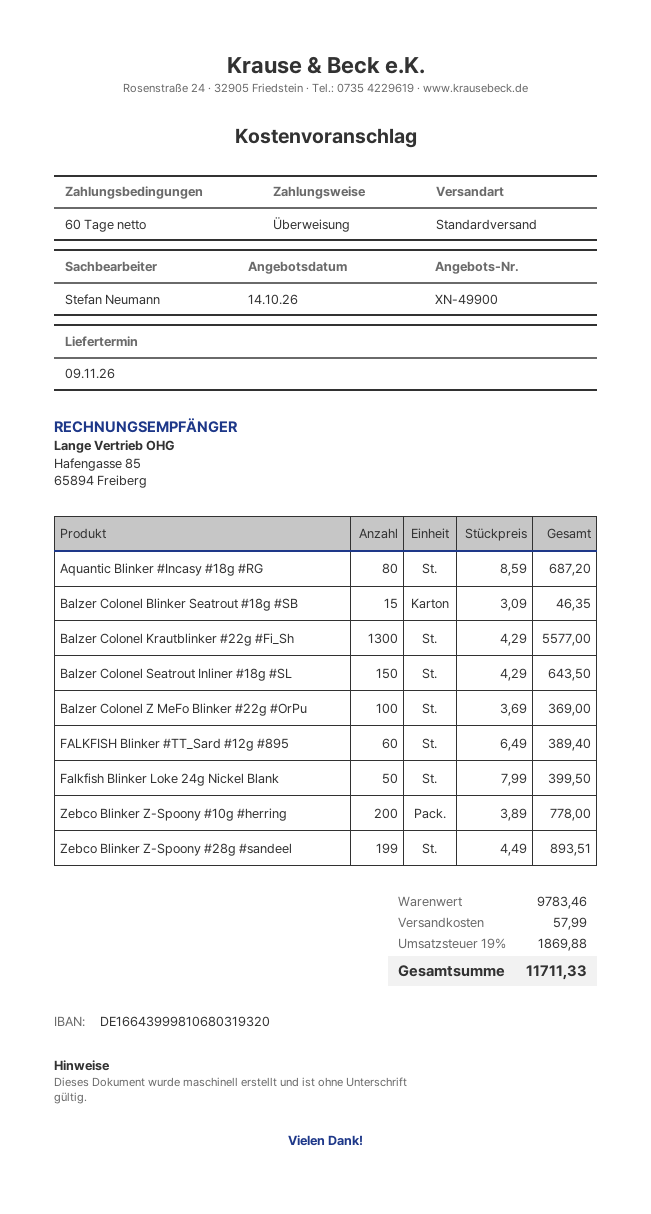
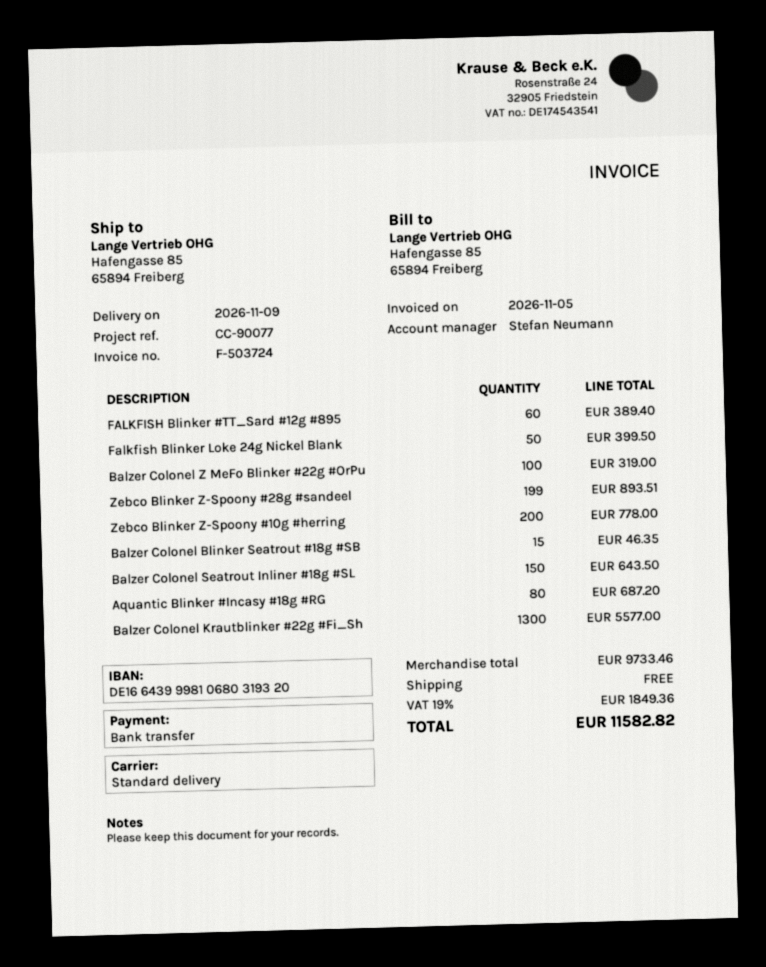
Balzer Colonel Z MeFo Blinker #22g #OrPu: 100 for 369.00 -> 100 for 319.00
subtotal: 9783.46 -> 9733.46
shipping: 57.99 -> 0.00
tax: 19% = 1869.88 -> 19% = 1849.36
total: 11711.33 -> 11582.82

